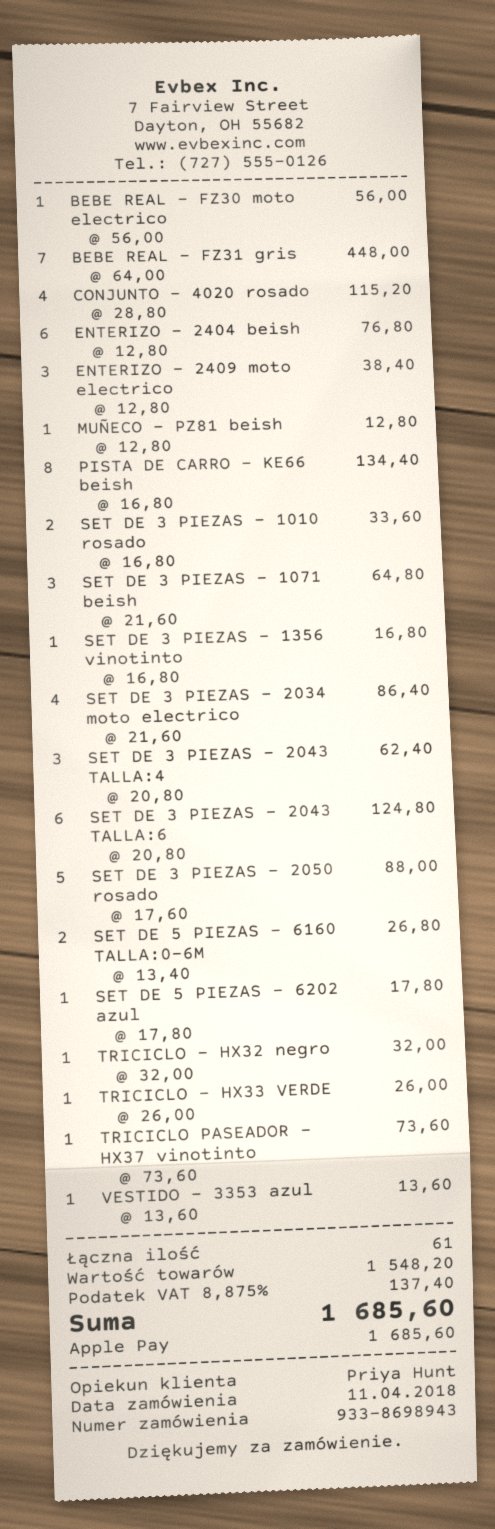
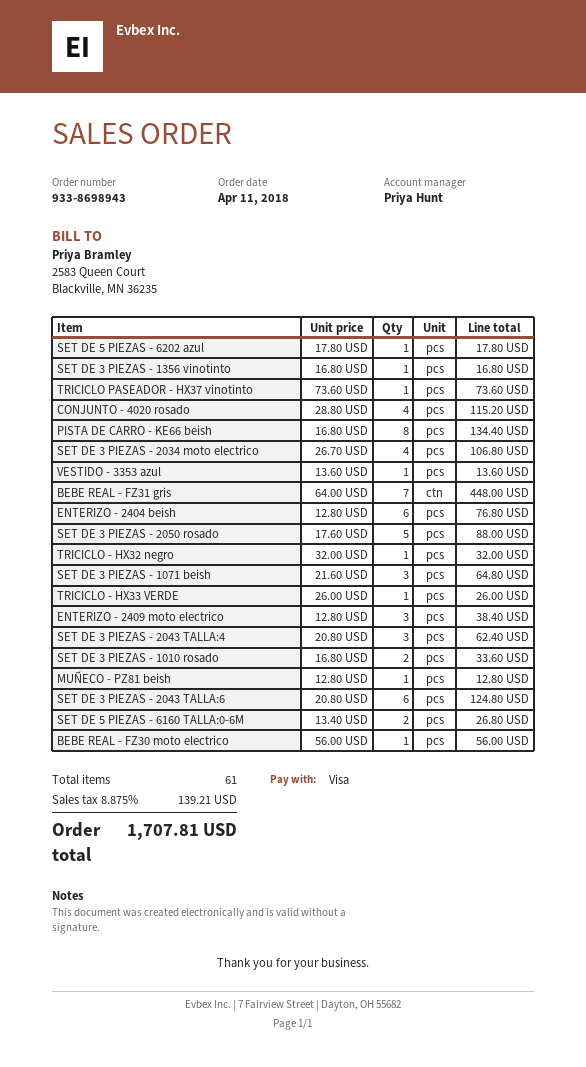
payment method: Apple Pay -> Visa
SET DE 3 PIEZAS - 2034 moto electrico: 4 x 21.60 = 86.40 -> 4 x 26.70 = 106.80
tax: 8.875% = 137.40 -> 8.875% = 139.21
total: 1685.60 -> 1707.81

